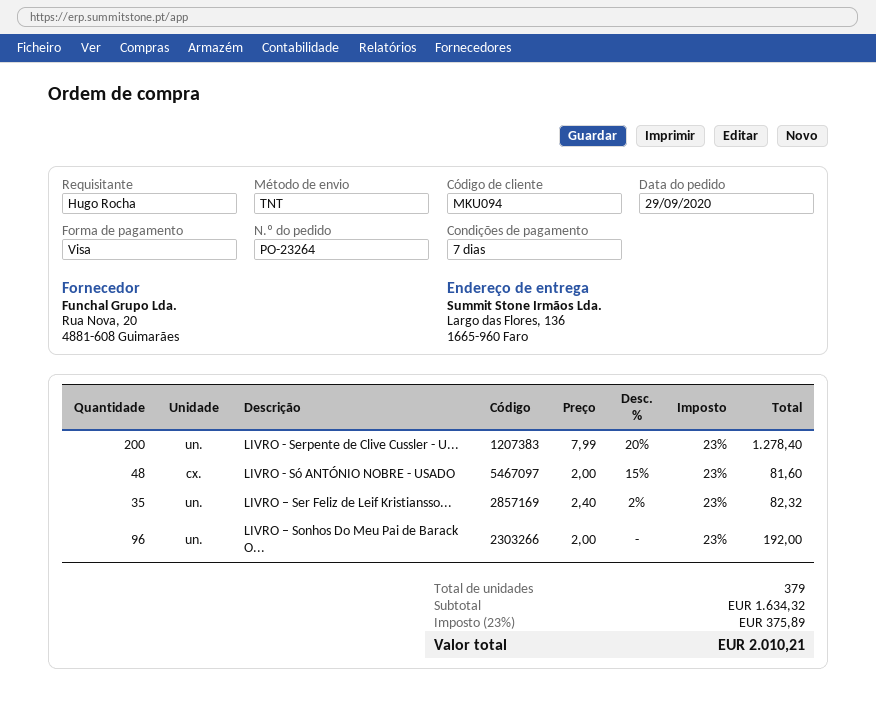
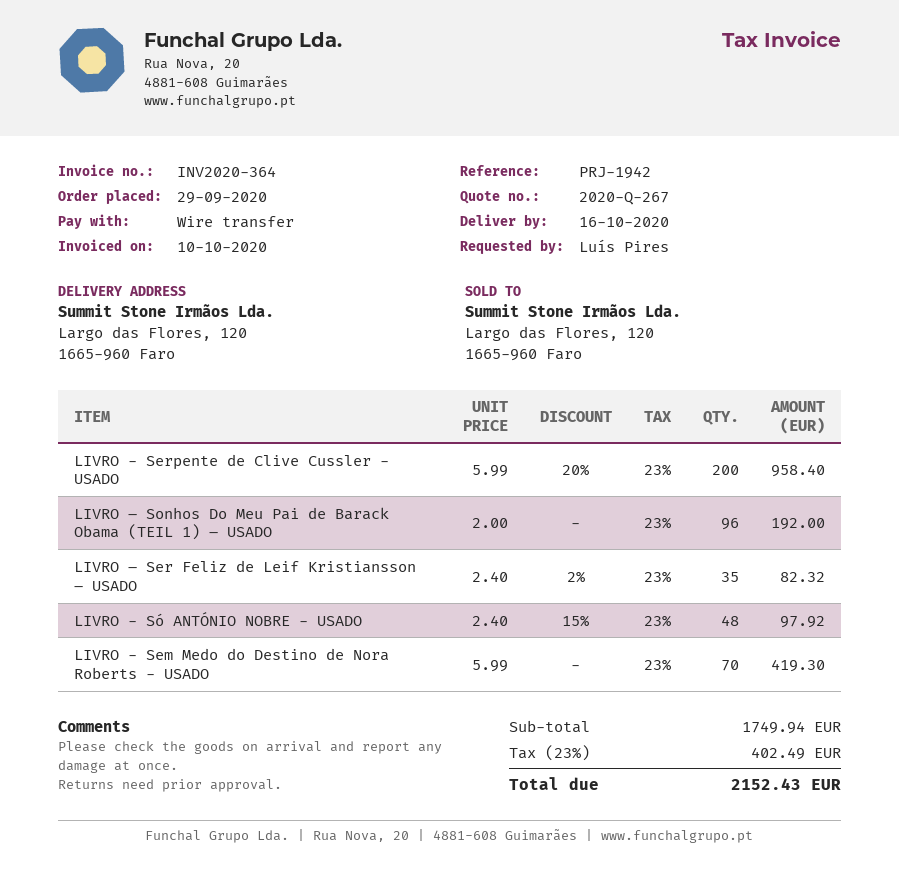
ordered by: Hugo Rocha -> Luís Pires
payment method: Visa -> bank transfer
ship to: Largo das Flores, 136, 1665-960 Faro -> Largo das Flores, 120, 1665-960 Faro
LIVRO - Serpente de Clive Cussler - U...: 200 x 7.99 - 20% = 1278.40 -> 200 x 5.99 - 20% = 958.40
LIVRO - Só ANTÓNIO NOBRE - USADO: 48 x 2.00 - 15% = 81.60 -> 48 x 2.40 - 15% = 97.92
LIVRO - Sem Medo do Destino de Nora Roberts - USADO: none -> 70 x 5.99 = 419.30
subtotal: 1634.32 -> 1749.94
tax: 23% = 375.89 -> 23% = 402.49
total: 2010.21 -> 2152.43

